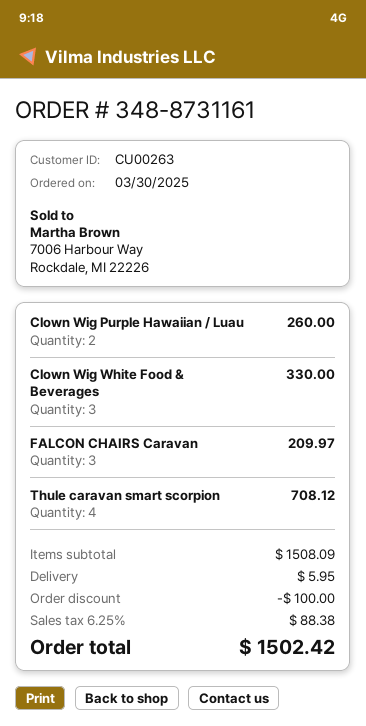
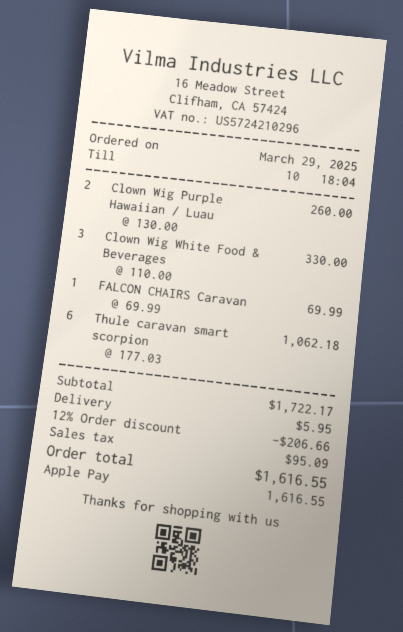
order date: 2025-03-30 -> 2025-03-29
FALCON CHAIRS Caravan: 3 for 209.97 -> 1 for 69.99
Thule caravan smart scorpion: 4 for 708.12 -> 6 for 1062.18
subtotal: 1508.09 -> 1722.17
discount: 100.00 -> 206.66
tax: 88.38 -> 95.09
total: 1502.42 -> 1616.55

